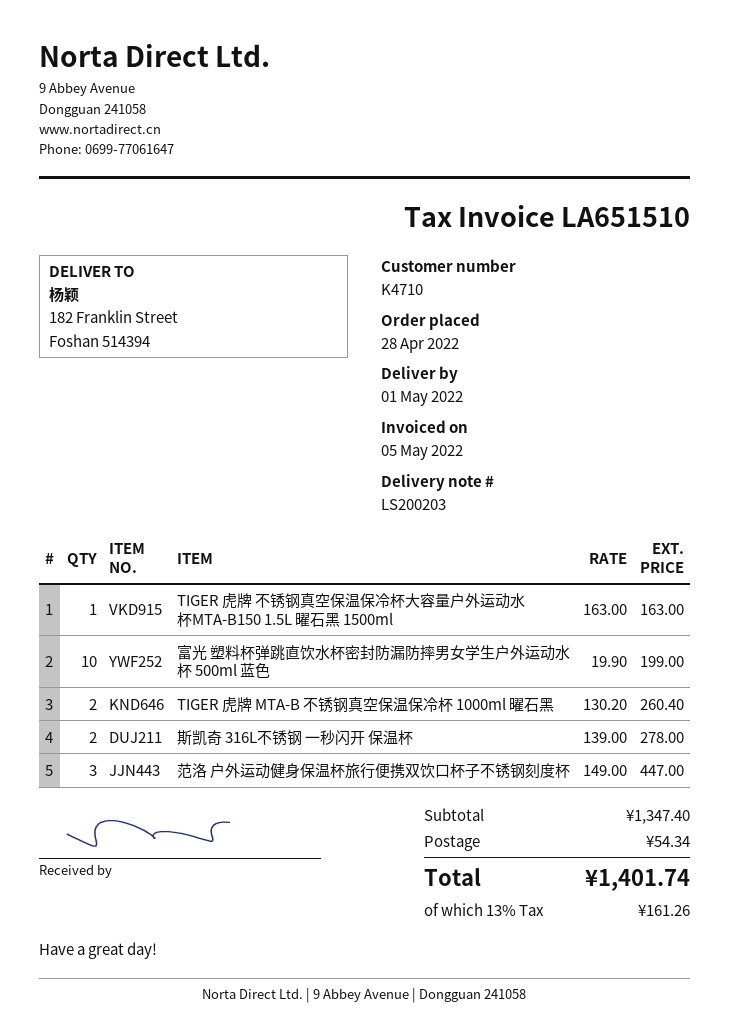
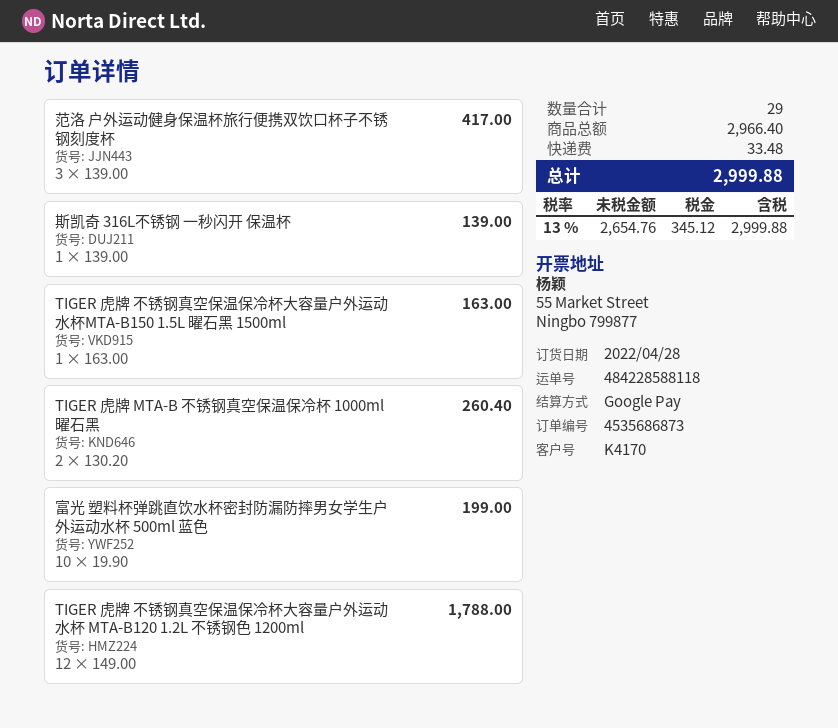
customer number: K4710 -> K4170
斯凯奇 316L不锈钢 一秒闪开 保温杯: 2 x 139.00 = 278.00 -> 1 x 139.00 = 139.00
范洛 户外运动健身保温杯旅行便携双饮口杯子不锈钢刻度杯: 3 x 149.00 = 447.00 -> 3 x 139.00 = 417.00
TIGER 虎牌 不锈钢真空保温保冷杯大容量户外运动水杯 MTA-B120 1.2L 不锈钢色 1200ml: none -> 12 x 149.00 = 1788.00
subtotal: 1347.40 -> 2966.40
shipping: 54.34 -> 33.48
tax: 13% = 161.26 -> 13% = 345.12
total: 1401.74 -> 2999.88

